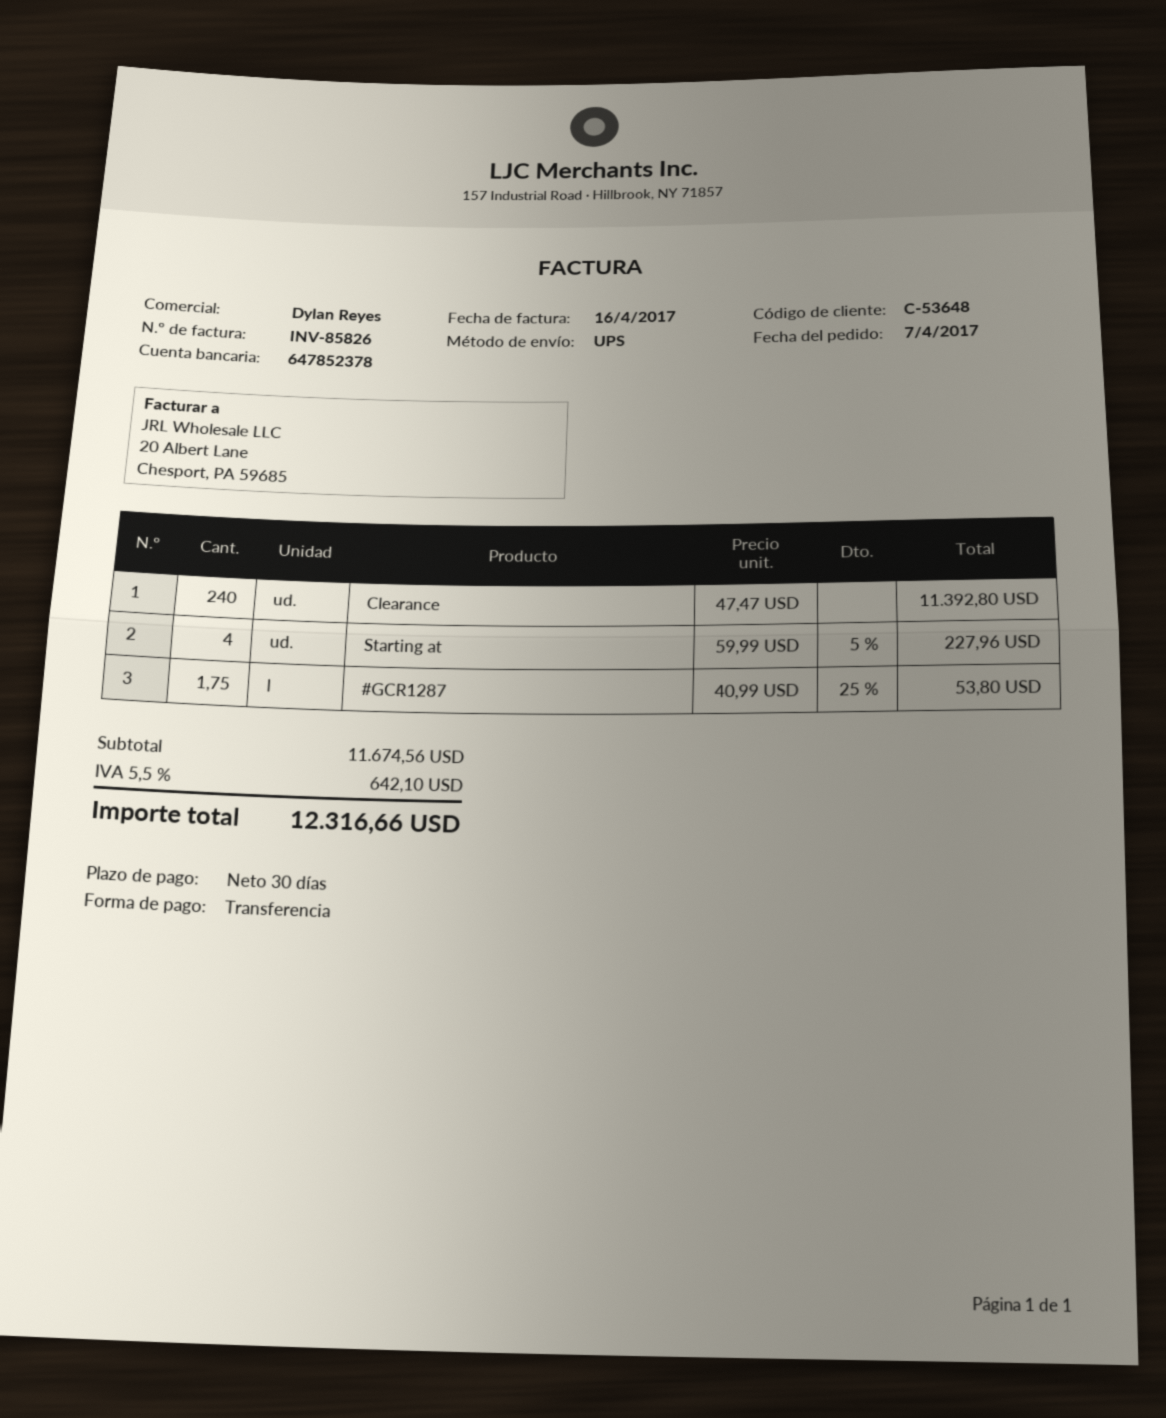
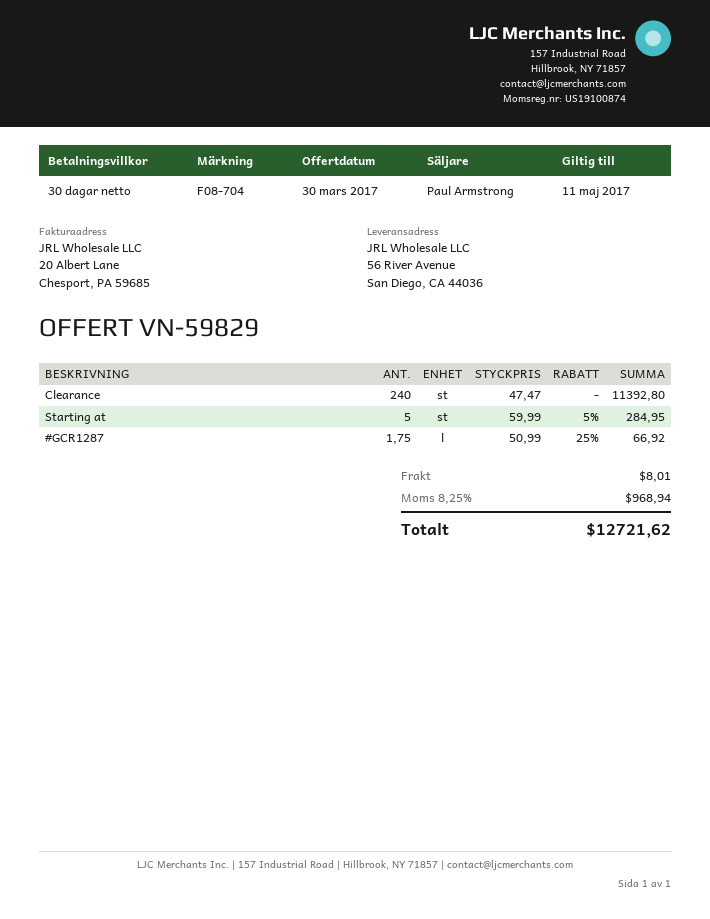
sales rep: Dylan Reyes -> Paul Armstrong
Starting at: 4 x 59.99 - 5% = 227.96 -> 5 x 59.99 - 5% = 284.95
#GCR1287: 1.75 x 40.99 - 25% = 53.80 -> 1.75 x 50.99 - 25% = 66.92
shipping: none -> 8.01
tax: 5.5% = 642.10 -> 8.25% = 968.94
total: 12316.66 -> 12721.62

